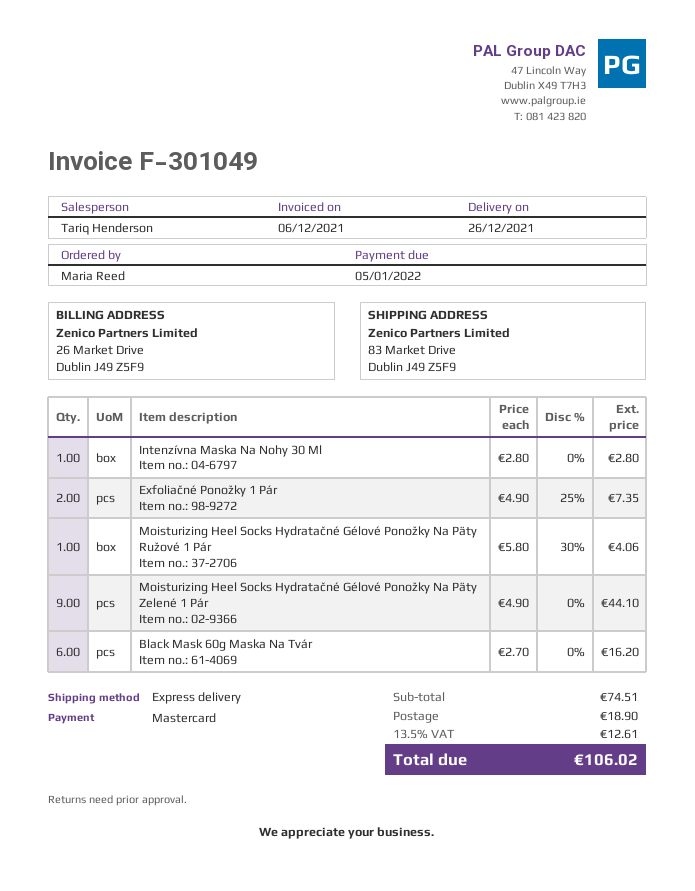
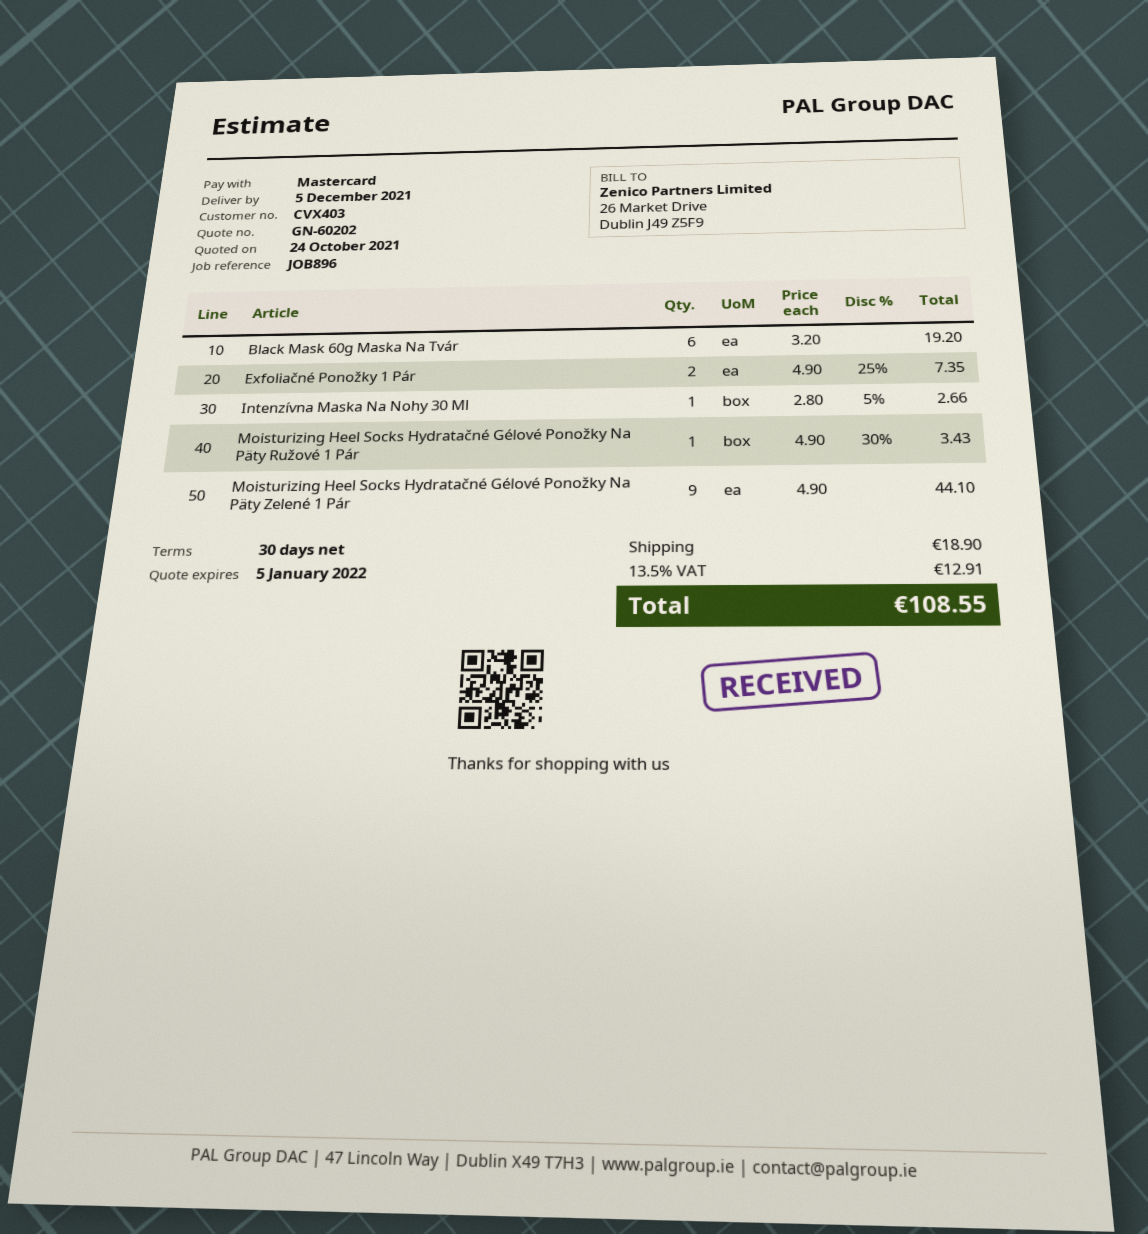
delivery date: 2021-12-26 -> 2021-12-05
Intenzívna Maska Na Nohy 30 Ml: 1 x 2.80 = 2.80 -> 1 x 2.80 - 5% = 2.66
Moisturizing Heel Socks Hydratačné Gélové Ponožky Na Päty Ružové 1 Pár: 1 x 5.80 - 30% = 4.06 -> 1 x 4.90 - 30% = 3.43
Black Mask 60g Maska Na Tvár: 6 x 2.70 = 16.20 -> 6 x 3.20 = 19.20
tax: 13.5% = 12.61 -> 13.5% = 12.91
total: 106.02 -> 108.55

